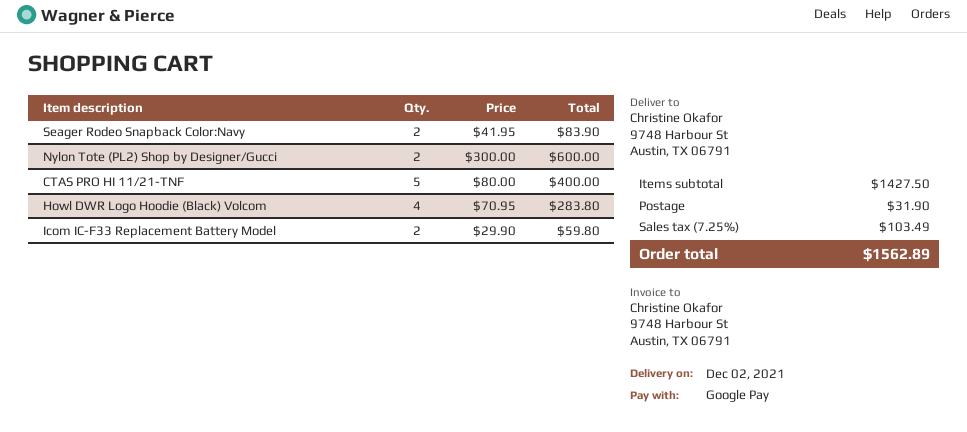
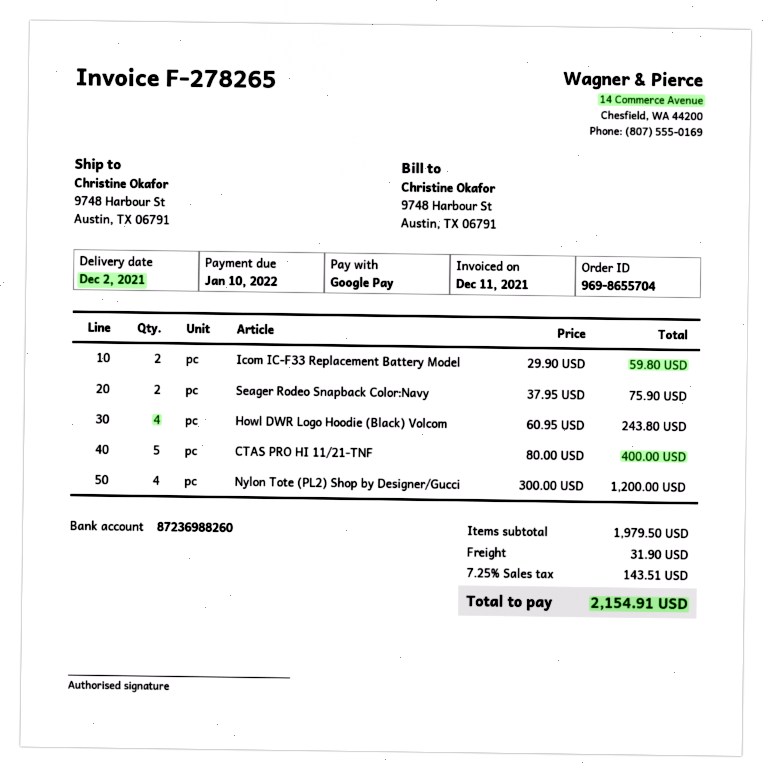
Seager Rodeo Snapback Color:Navy: 2 x 41.95 = 83.90 -> 2 x 37.95 = 75.90
Nylon Tote (PL2) Shop by Designer/Gucci: 2 x 300.00 = 600.00 -> 4 x 300.00 = 1200.00
Howl DWR Logo Hoodie (Black) Volcom: 4 x 70.95 = 283.80 -> 4 x 60.95 = 243.80
subtotal: 1427.50 -> 1979.50
tax: 7.25% = 103.49 -> 7.25% = 143.51
total: 1562.89 -> 2154.91

